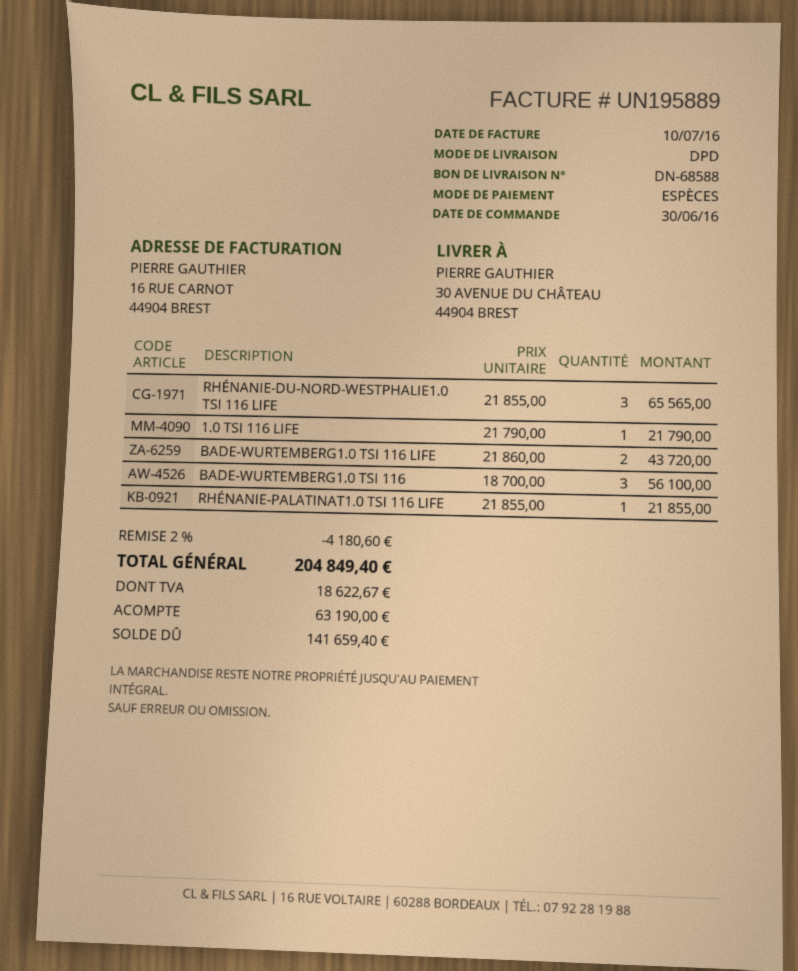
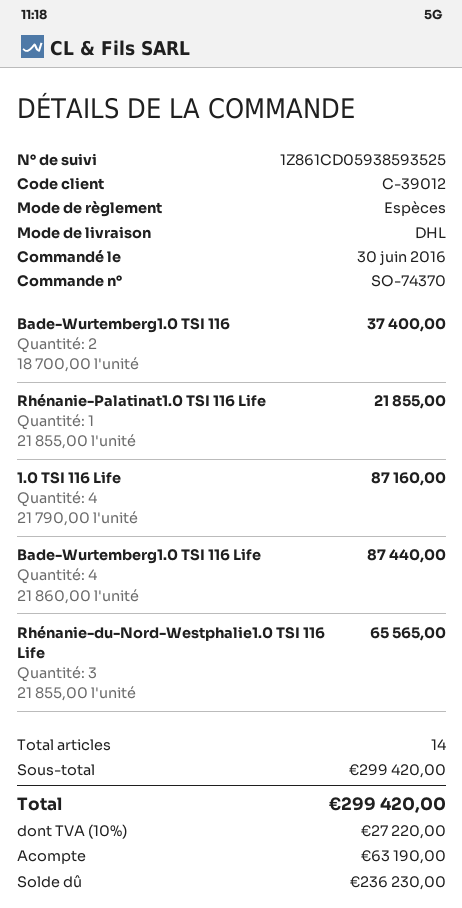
shipping method: DPD -> DHL
1.0 TSI 116 LIFE: 1 x 21790.00 = 21790.00 -> 4 x 21790.00 = 87160.00
BADE-WURTEMBERG1.0 TSI 116 LIFE: 2 x 21860.00 = 43720.00 -> 4 x 21860.00 = 87440.00
BADE-WURTEMBERG1.0 TSI 116: 3 x 18700.00 = 56100.00 -> 2 x 18700.00 = 37400.00
discount: 2% = 4180.60 -> none
tax: 18622.67 -> 27220.00
total: 204849.40 -> 299420.00
balance: 141659.40 -> 236230.00

